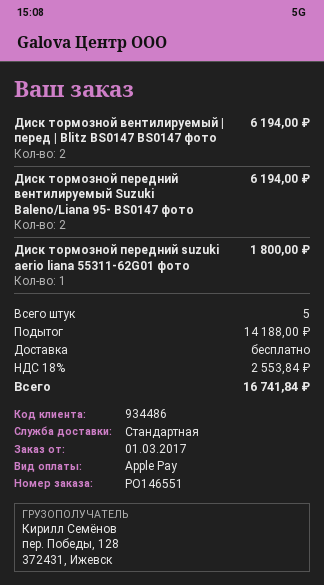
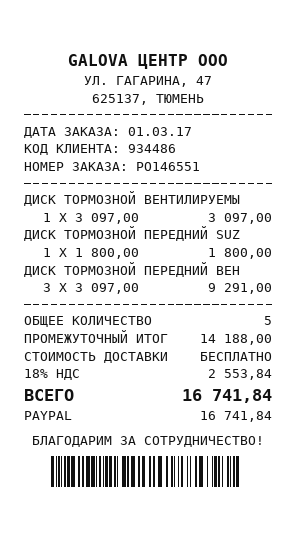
payment method: Apple Pay -> PayPal
Диск тормозной вентилируемый | перед | Blitz BS0147 BS0147 фото: 2 for 6194.00 -> 1 for 3097.00
Диск тормозной передний вентилируемый Suzuki Baleno/Liana 95- BS0147 фото: 2 for 6194.00 -> 3 for 9291.00

